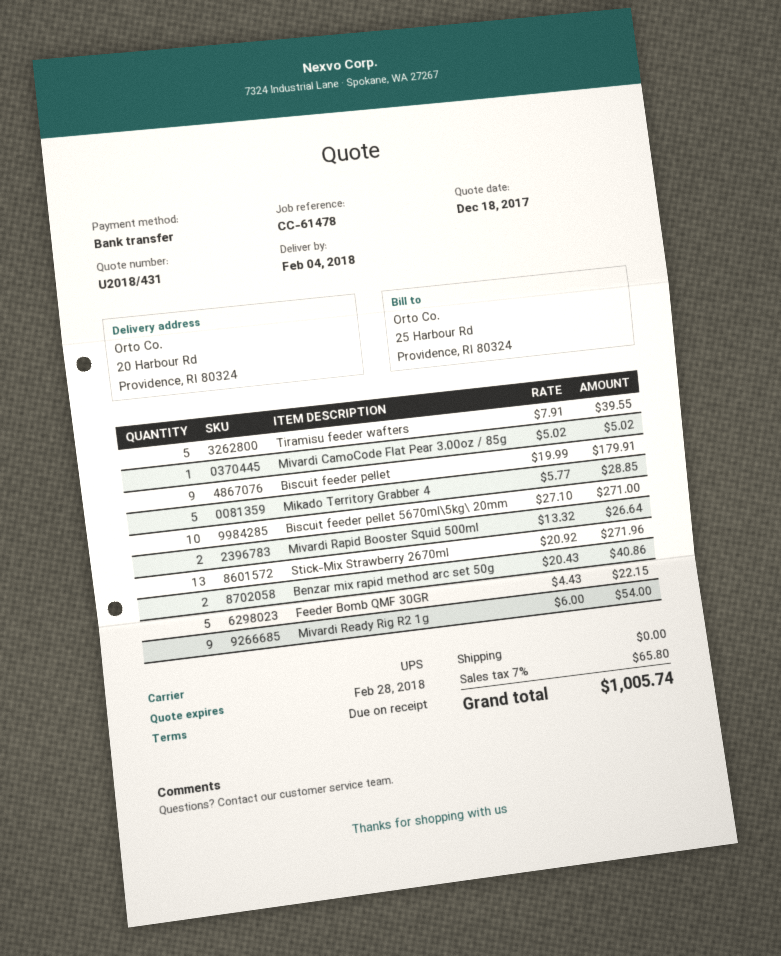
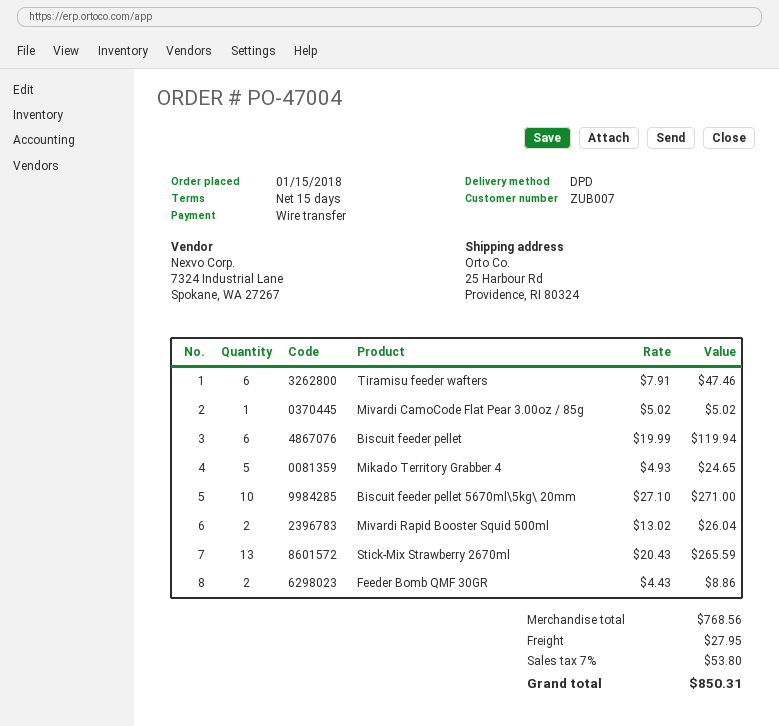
payment terms: on receipt -> 15 days
shipping method: UPS -> DPD
ship to: 20 Harbour Rd, Providence, RI 80324 -> 25 Harbour Rd, Providence, RI 80324
Tiramisu feeder wafters: 5 x 7.91 = 39.55 -> 6 x 7.91 = 47.46
Biscuit feeder pellet: 9 x 19.99 = 179.91 -> 6 x 19.99 = 119.94
Mikado Territory Grabber 4: 5 x 5.77 = 28.85 -> 5 x 4.93 = 24.65
Mivardi Rapid Booster Squid 500ml: 2 x 13.32 = 26.64 -> 2 x 13.02 = 26.04
Stick-Mix Strawberry 2670ml: 13 x 20.92 = 271.96 -> 13 x 20.43 = 265.59
Benzar mix rapid method arc set 50g: 2 x 20.43 = 40.86 -> none
Feeder Bomb QMF 30GR: 5 x 4.43 = 22.15 -> 2 x 4.43 = 8.86
Mivardi Ready Rig R2 1g: 9 x 6.00 = 54.00 -> none
shipping: 0.00 -> 27.95
tax: 7% = 65.80 -> 7% = 53.80
total: 1005.74 -> 850.31

